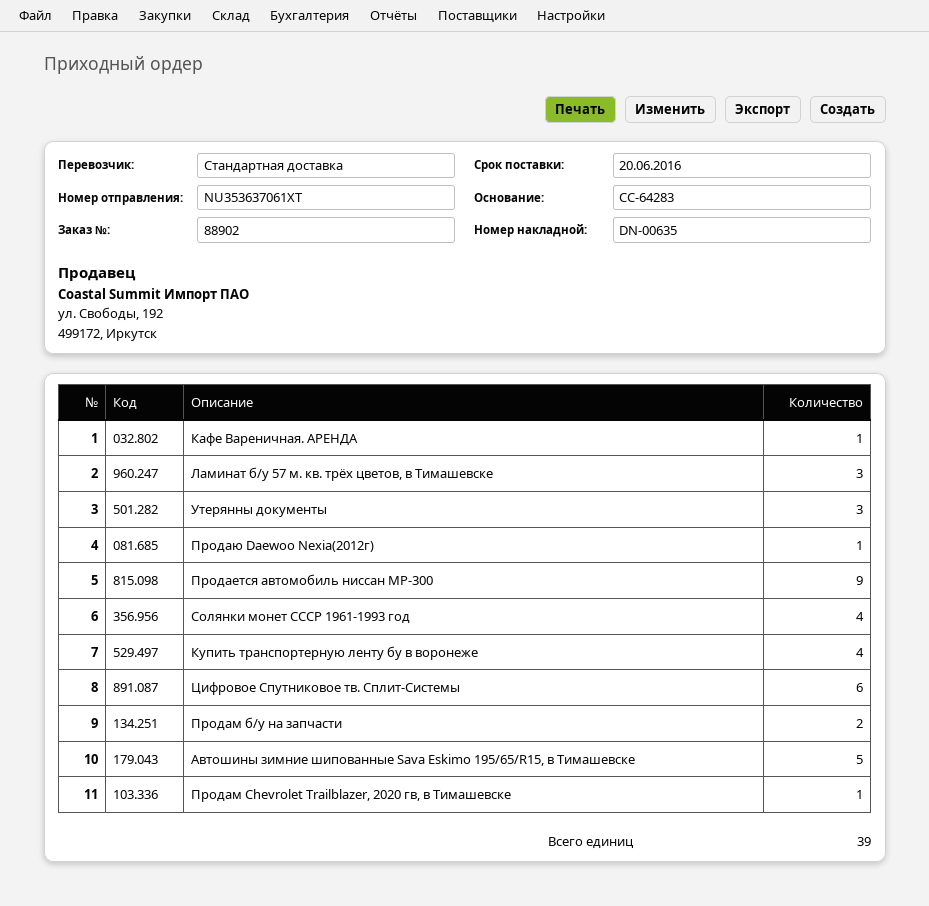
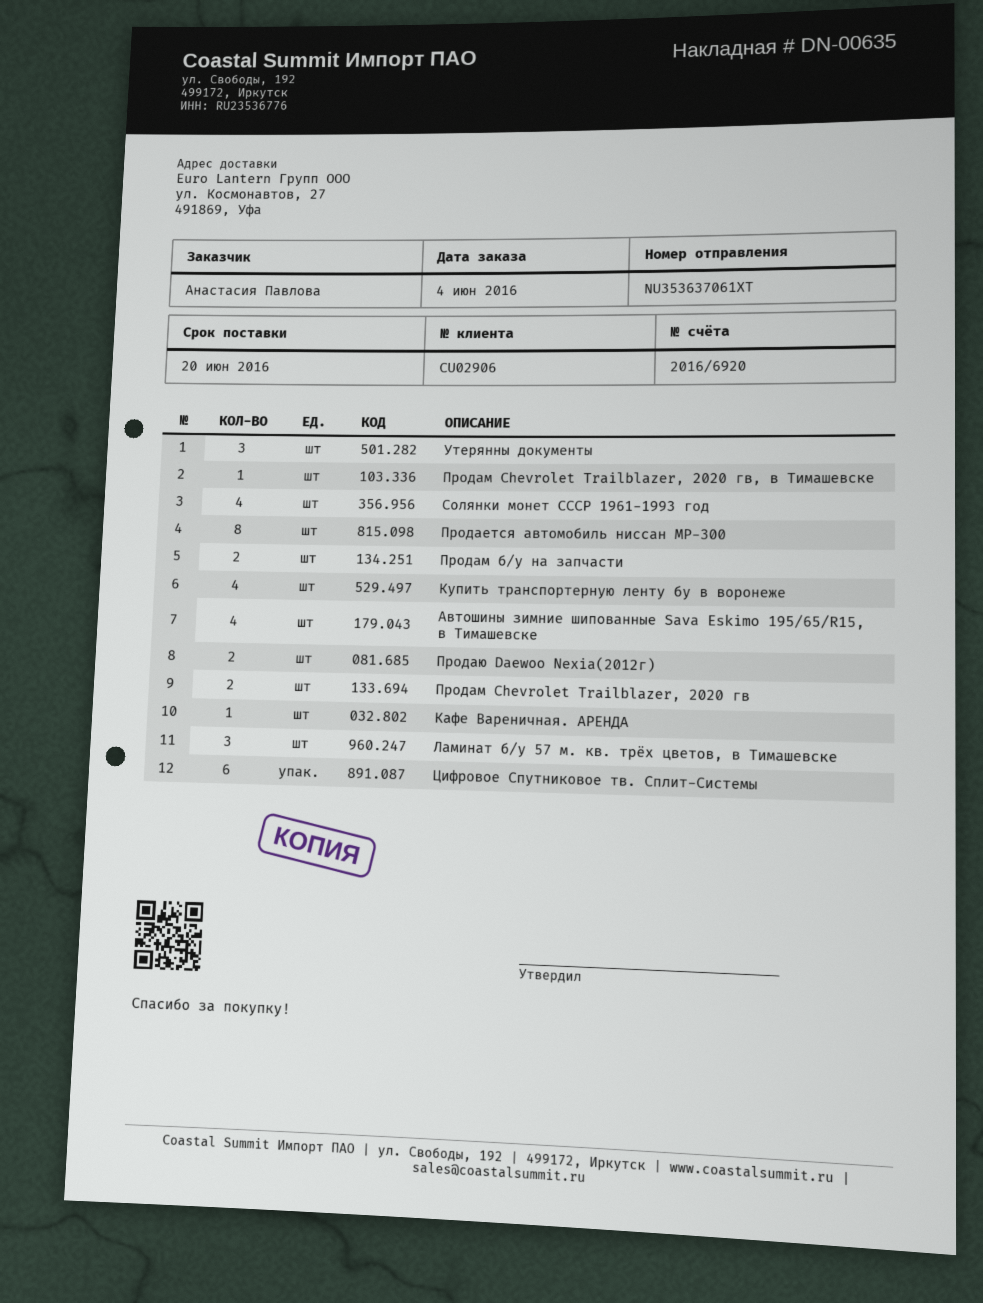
Продаю Daewoo Nexia(2012г): 1 -> 2
Продается автомобиль ниссан МР-300: 9 -> 8
Автошины зимние шипованные Sava Eskimo 195/65/R15, в Тимашевске: 5 -> 4
Продам Chevrolet Trailblazer, 2020 гв: none -> 2

